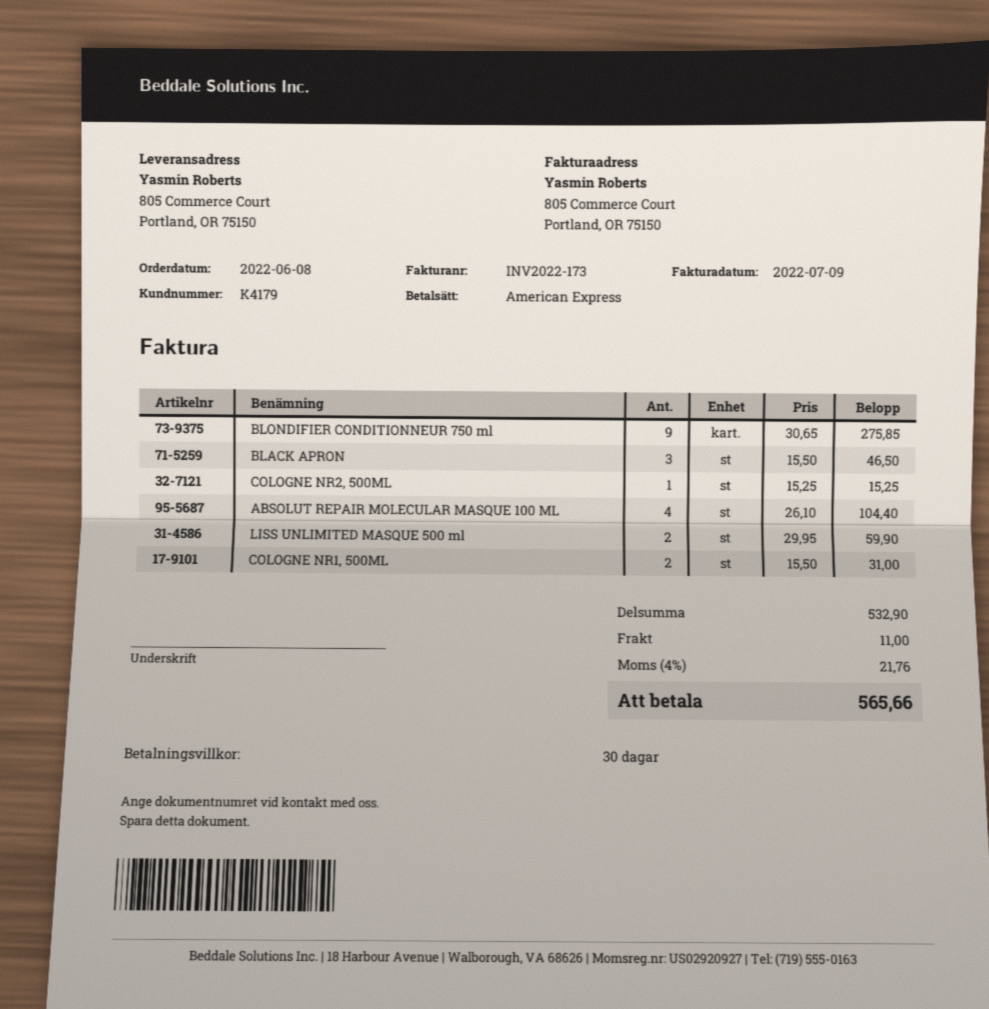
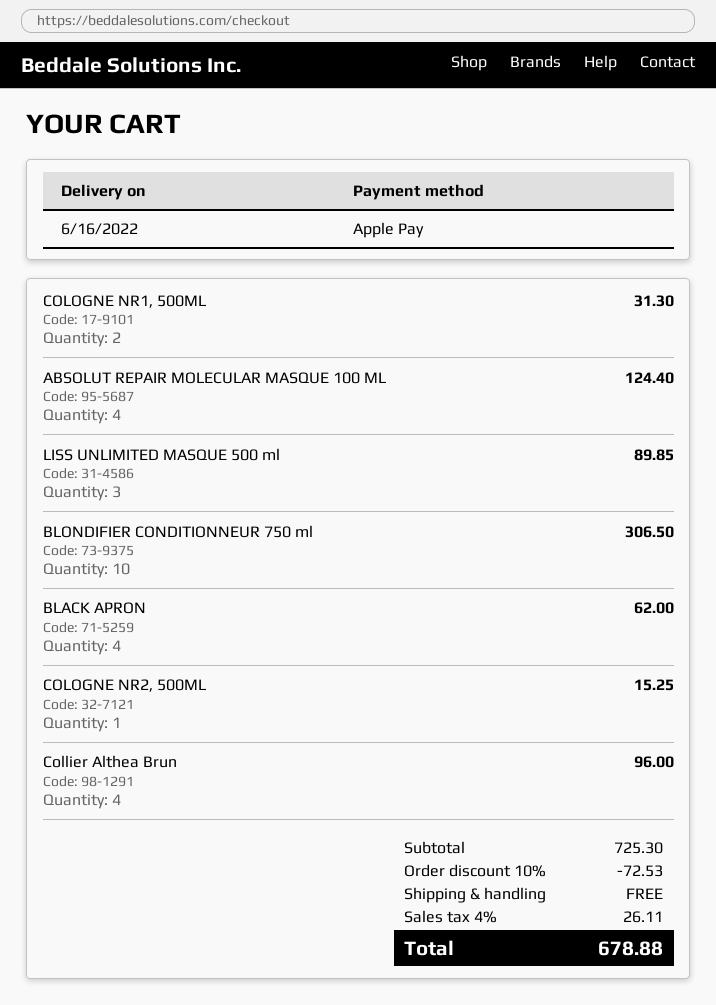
payment method: American Express -> Apple Pay
BLONDIFIER CONDITIONNEUR 750 ml: 9 for 275.85 -> 10 for 306.50
BLACK APRON: 3 for 46.50 -> 4 for 62.00
ABSOLUT REPAIR MOLECULAR MASQUE 100 ML: 4 for 104.40 -> 4 for 124.40
LISS UNLIMITED MASQUE 500 ml: 2 for 59.90 -> 3 for 89.85
COLOGNE NR1, 500ML: 2 for 31.00 -> 2 for 31.30
Collier Althea Brun: none -> 4 for 96.00
subtotal: 532.90 -> 725.30
discount: none -> 10% = 72.53
shipping: 11.00 -> 0.00
tax: 4% = 21.76 -> 4% = 26.11
total: 565.66 -> 678.88

